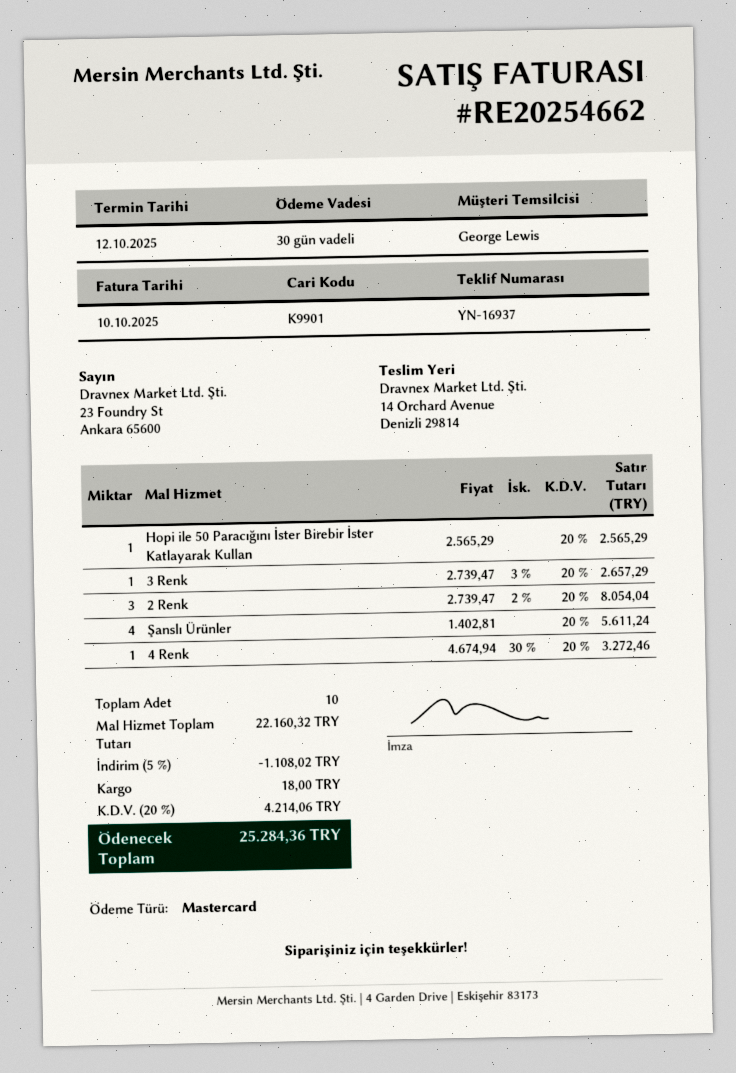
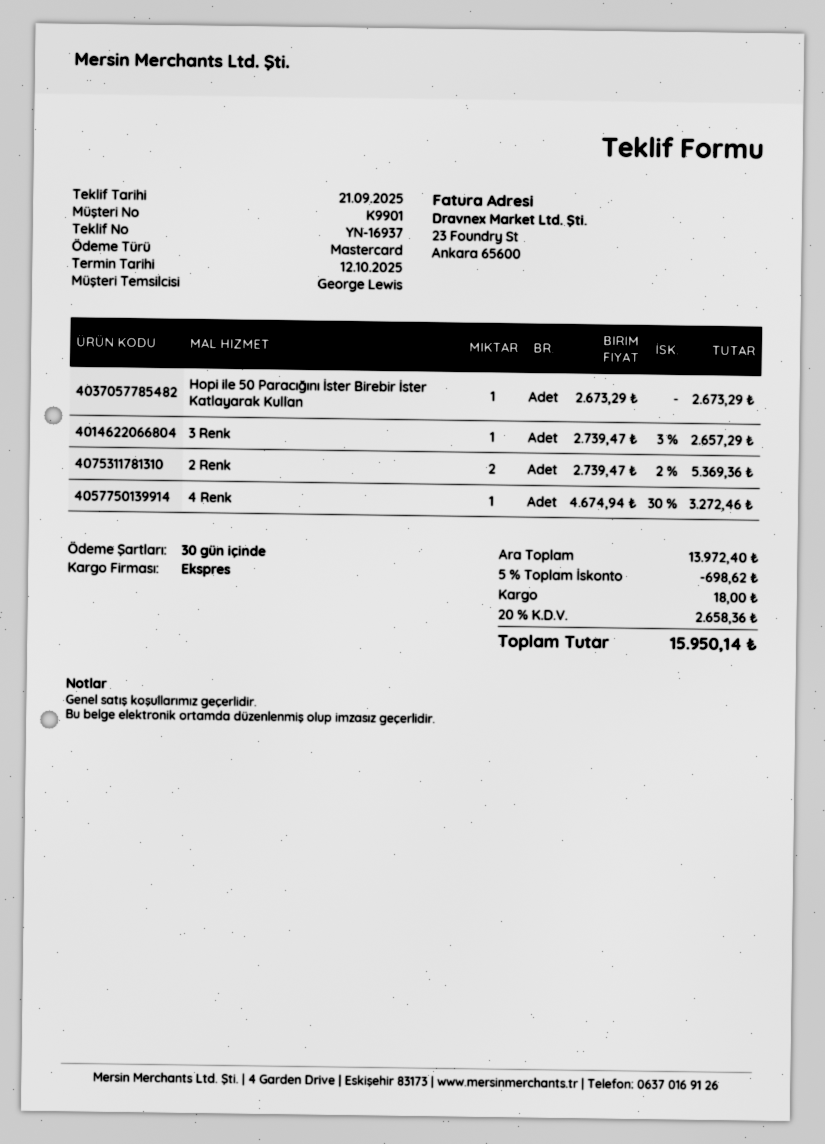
Hopi ile 50 Paracığını İster Birebir İster Katlayarak Kullan: 1 x 2565.29 = 2565.29 -> 1 x 2673.29 = 2673.29
2 Renk: 3 x 2739.47 - 2% = 8054.04 -> 2 x 2739.47 - 2% = 5369.36
Şanslı Ürünler: 4 x 1402.81 = 5611.24 -> none
subtotal: 22160.32 -> 13972.40
discount: 5% = 1108.02 -> 5% = 698.62
tax: 20% = 4214.06 -> 20% = 2658.36
total: 25284.36 -> 15950.14

